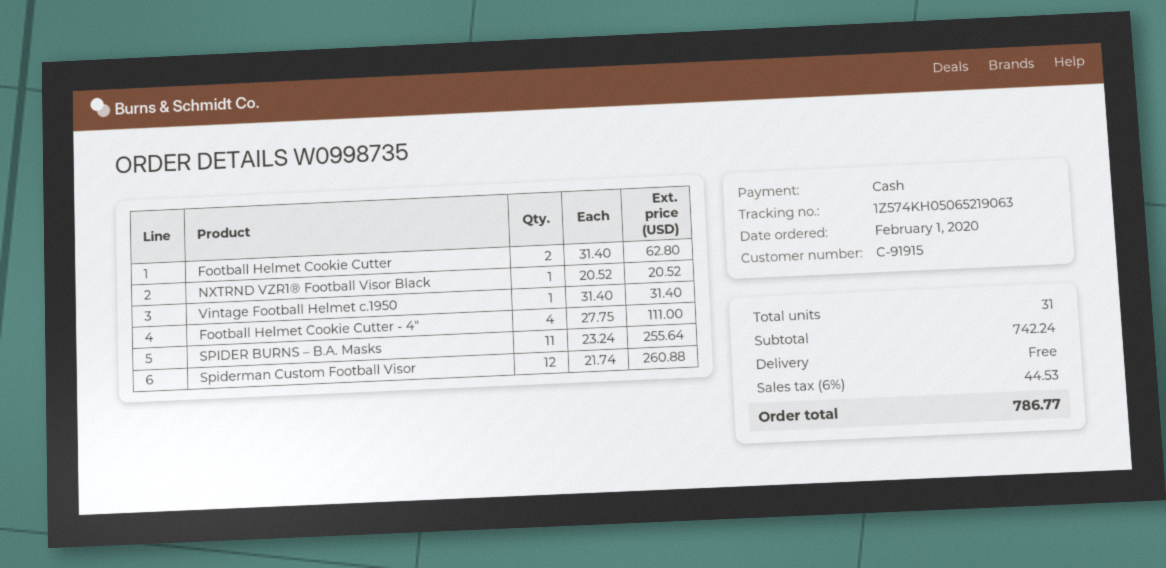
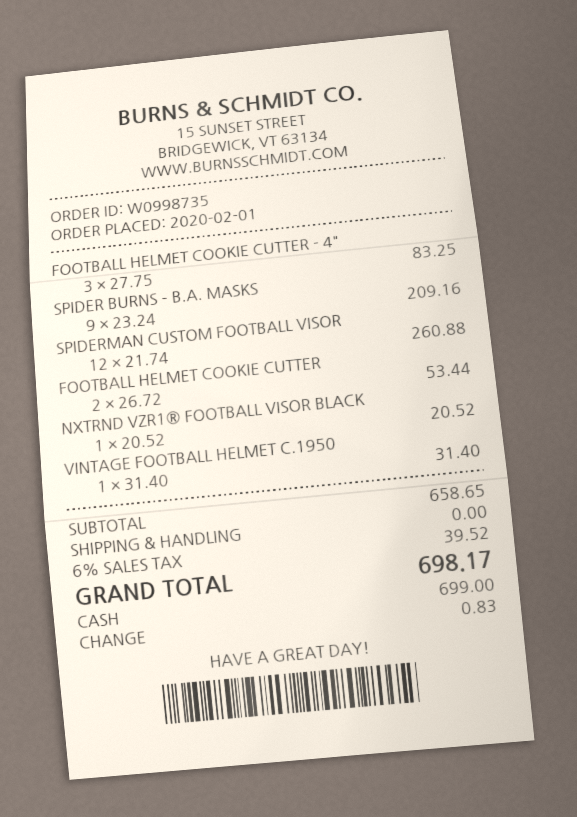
Football Helmet Cookie Cutter: 2 x 31.40 = 62.80 -> 2 x 26.72 = 53.44
Football Helmet Cookie Cutter - 4": 4 x 27.75 = 111.00 -> 3 x 27.75 = 83.25
SPIDER BURNS – B.A. Masks: 11 x 23.24 = 255.64 -> 9 x 23.24 = 209.16
subtotal: 742.24 -> 658.65
tax: 6% = 44.53 -> 6% = 39.52
total: 786.77 -> 698.17

